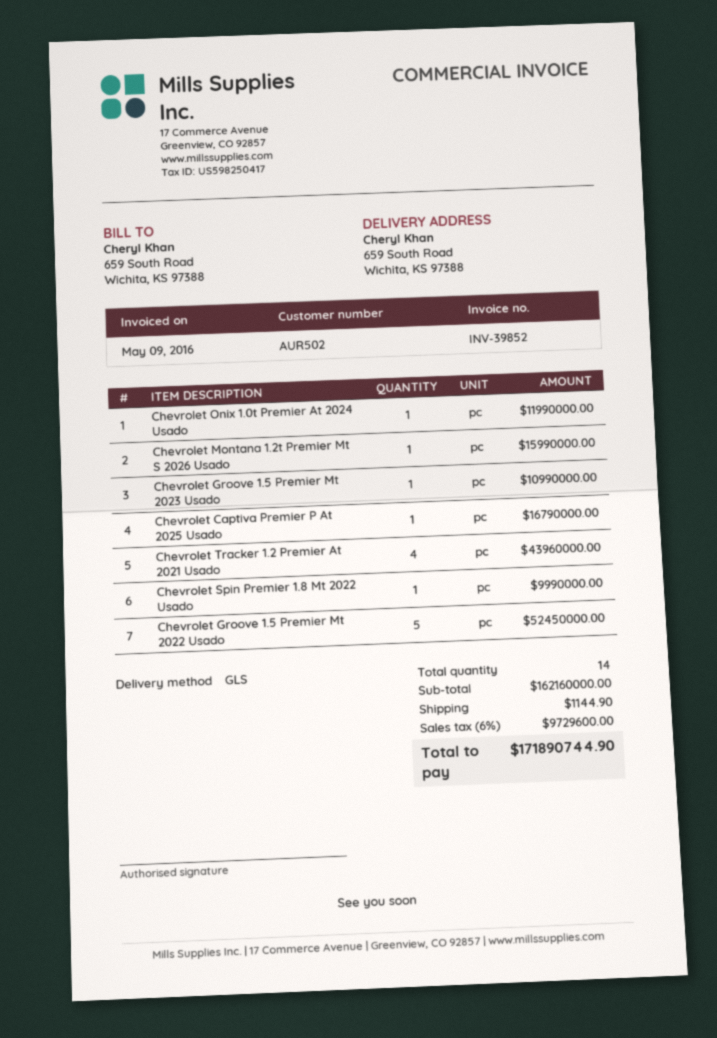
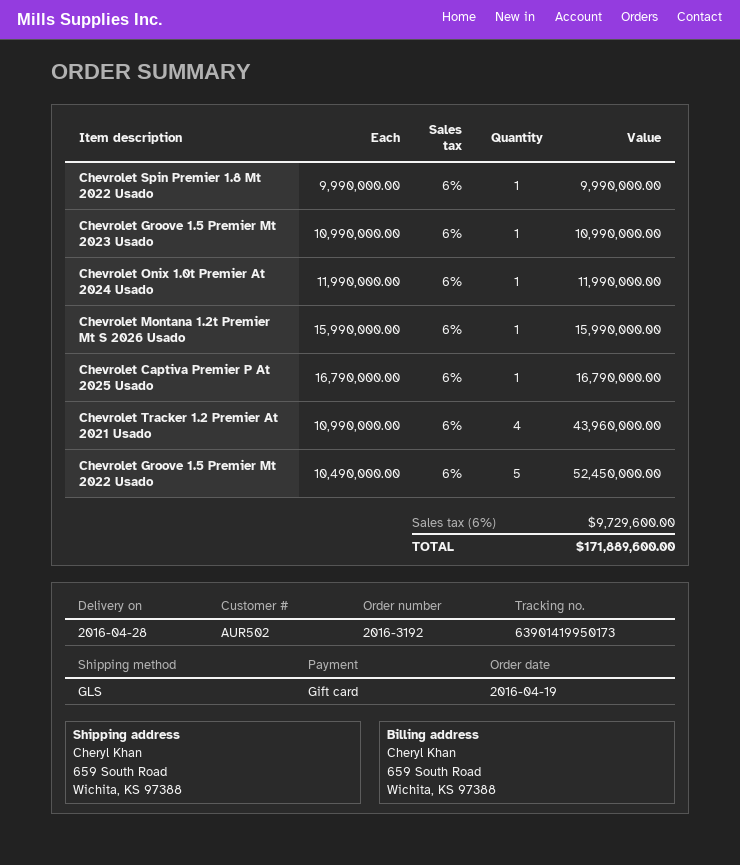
shipping: 1144.90 -> none
total: 171890744.90 -> 171889600.00

